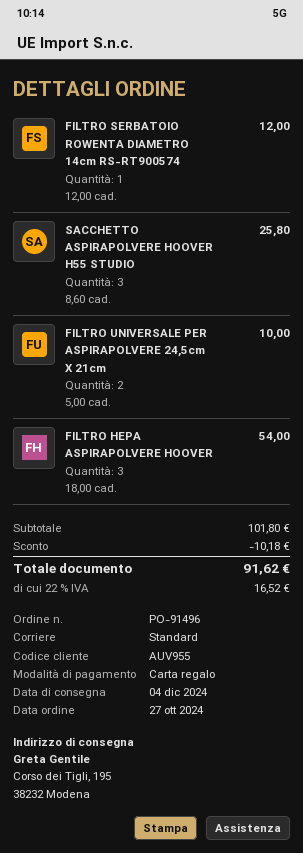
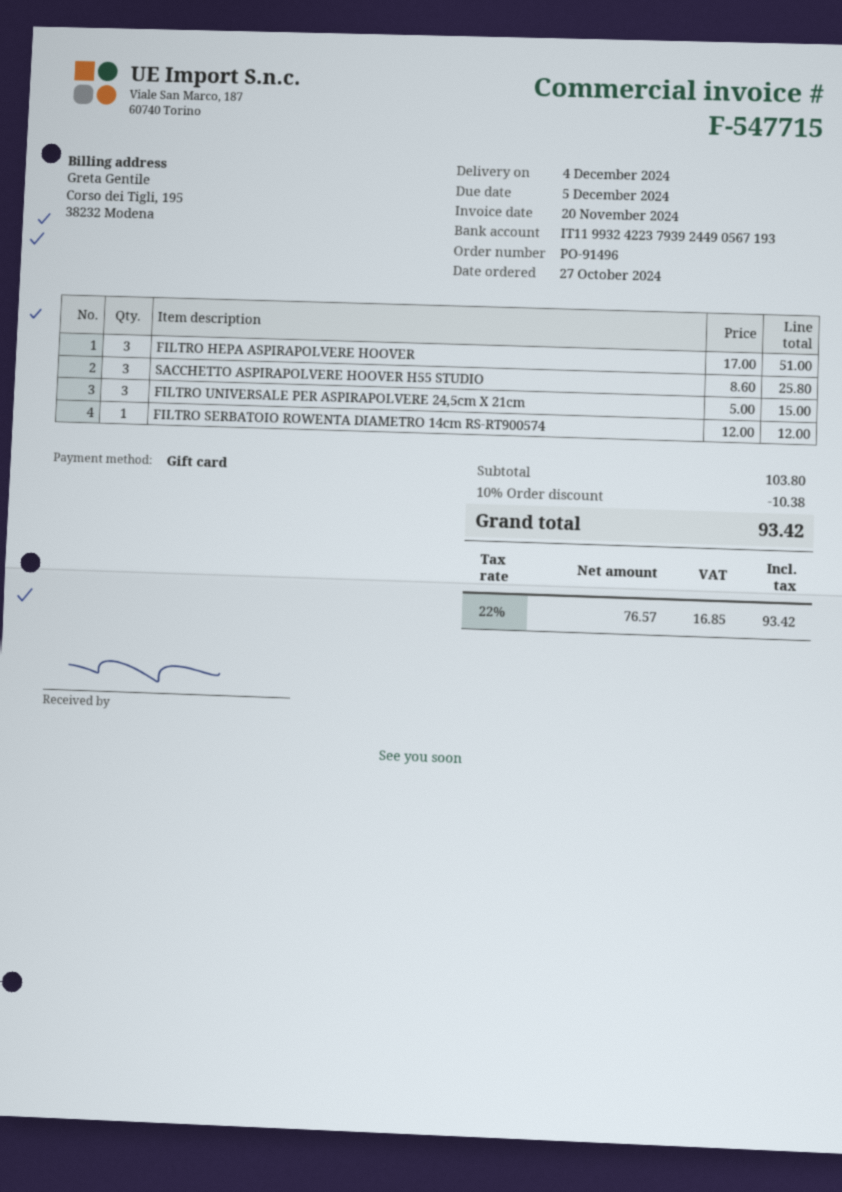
FILTRO UNIVERSALE PER ASPIRAPOLVERE 24,5cm X 21cm: 2 x 5.00 = 10.00 -> 3 x 5.00 = 15.00
FILTRO HEPA ASPIRAPOLVERE HOOVER: 3 x 18.00 = 54.00 -> 3 x 17.00 = 51.00
subtotal: 101.80 -> 103.80
discount: 10.18 -> 10.38
tax: 22% = 16.52 -> 22% = 16.85
total: 91.62 -> 93.42

